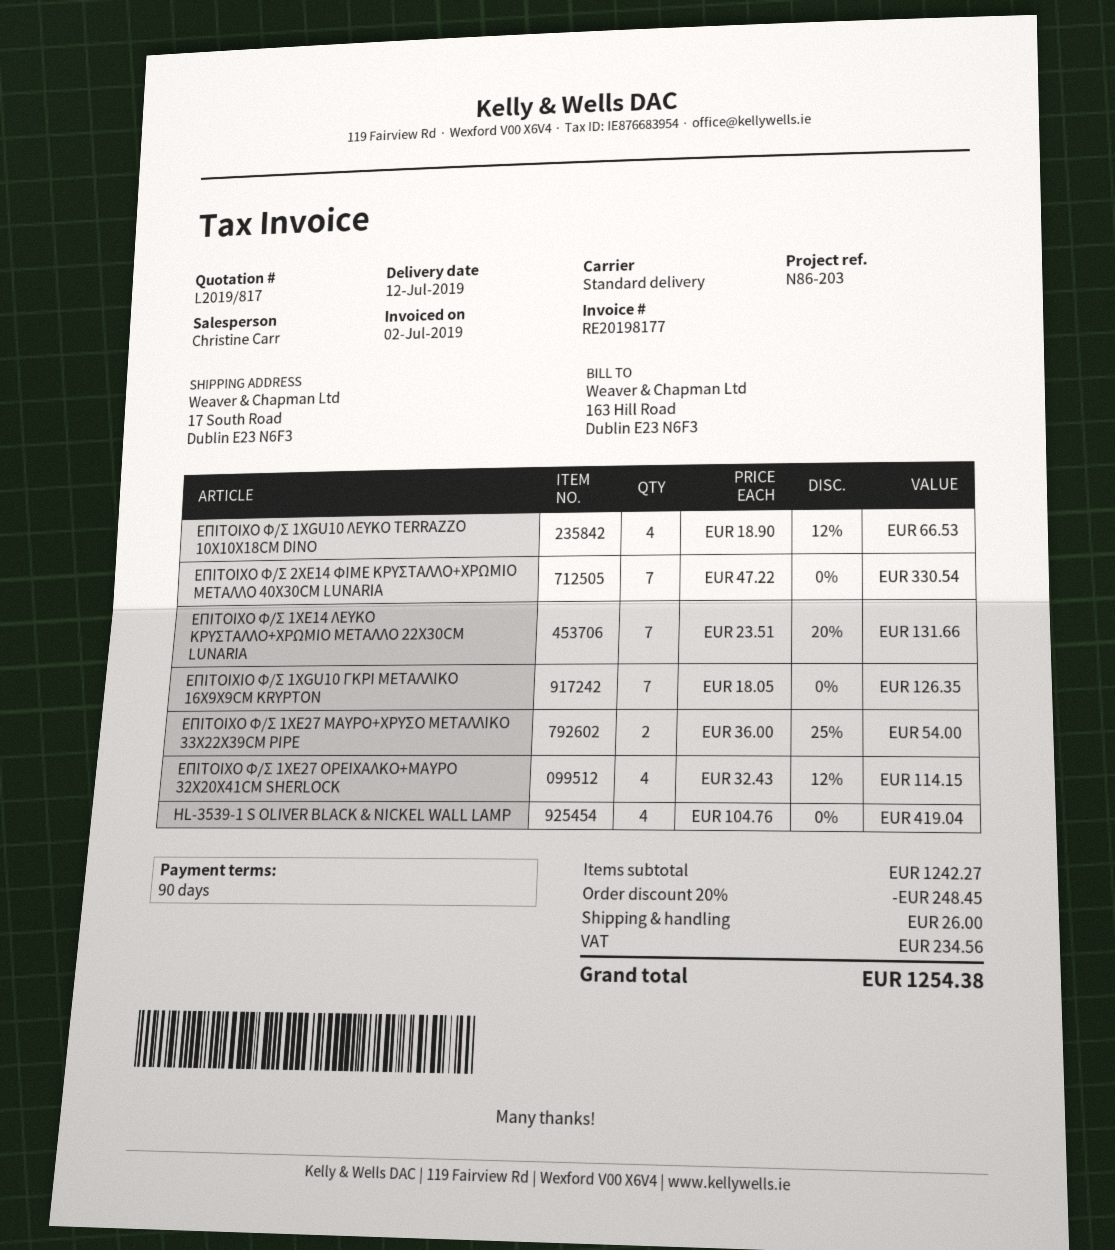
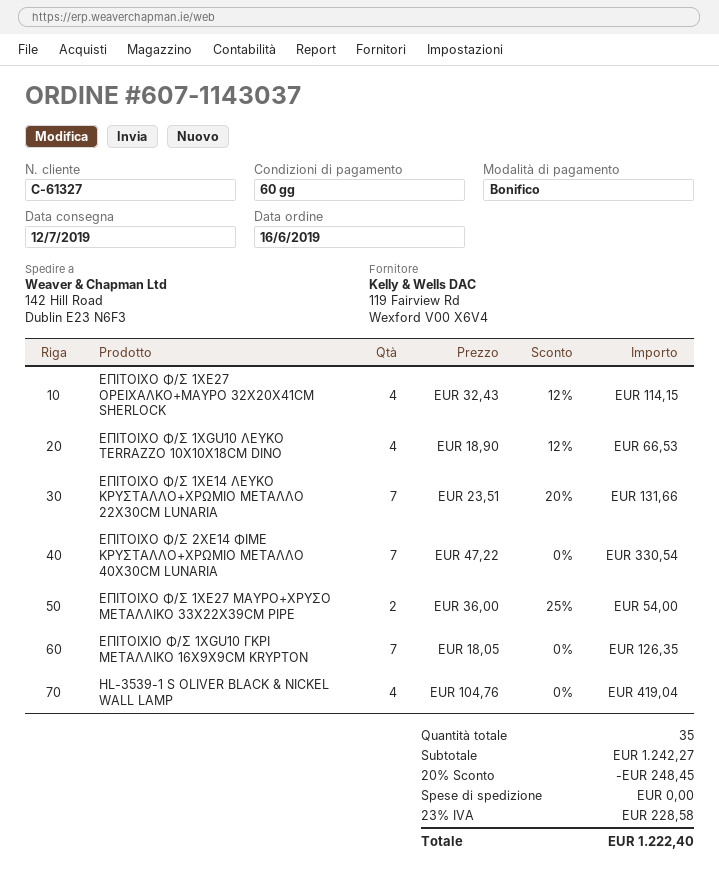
payment terms: 90 days -> 60 days
ship to: 17 South Road, Dublin E23 N6F3 -> 142 Hill Road, Dublin E23 N6F3
shipping: 26.00 -> 0.00
tax: 234.56 -> 228.58
total: 1254.38 -> 1222.40

